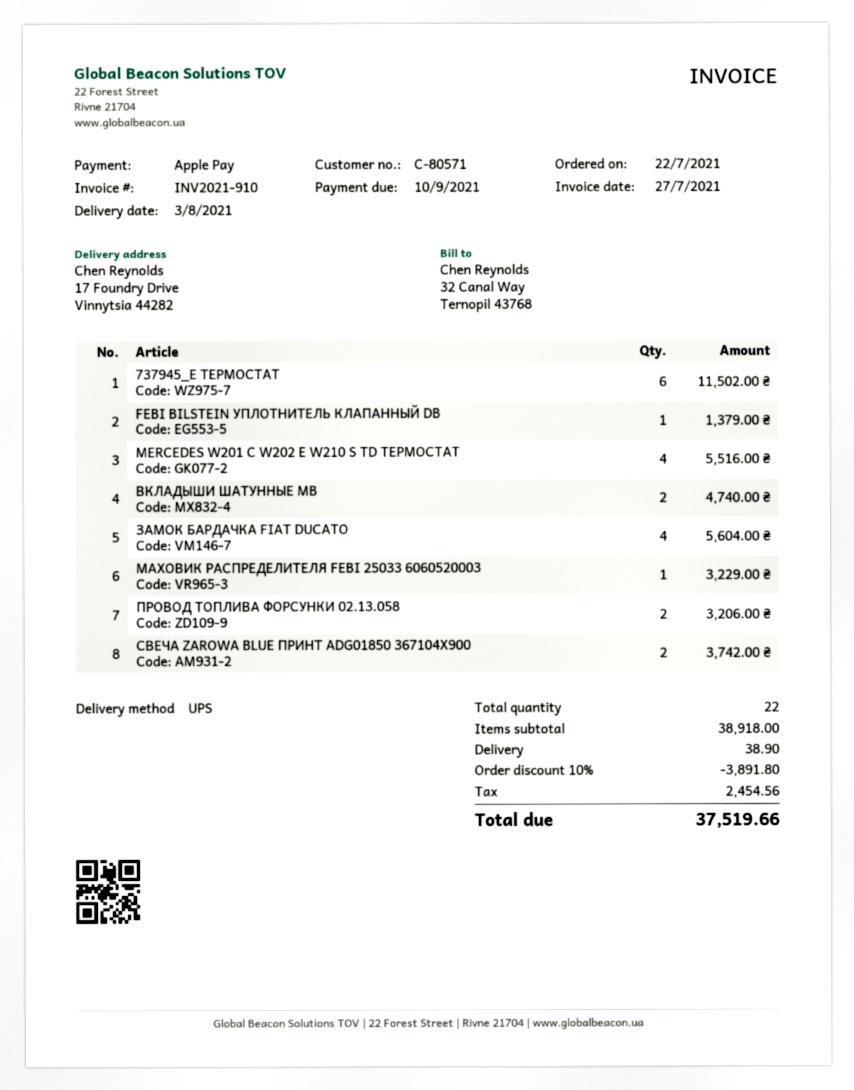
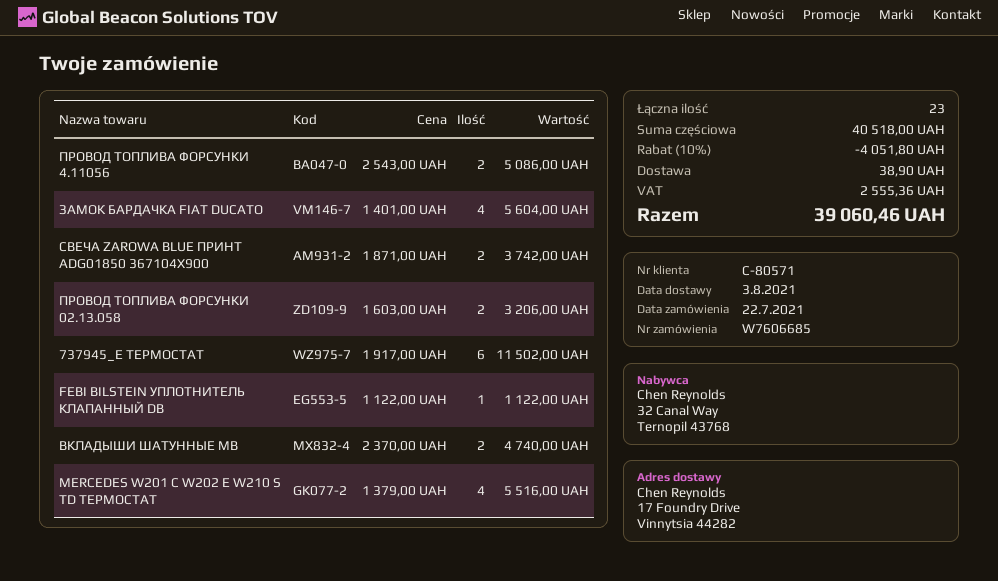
FEBI BILSTEIN УПЛОТНИТЕЛЬ КЛАПАННЫЙ DB: 1 for 1379.00 -> 1 for 1122.00
МАХОВИК РАСПРЕДЕЛИТЕЛЯ FEBI 25033 6060520003: 1 for 3229.00 -> none
ПРОВОД ТОПЛИВА ФОРСУНКИ 4.11056: none -> 2 for 5086.00
total quantity: 22 -> 23
subtotal: 38918.00 -> 40518.00
discount: 10% = 3891.80 -> 10% = 4051.80
tax: 2454.56 -> 2555.36
total: 37519.66 -> 39060.46

